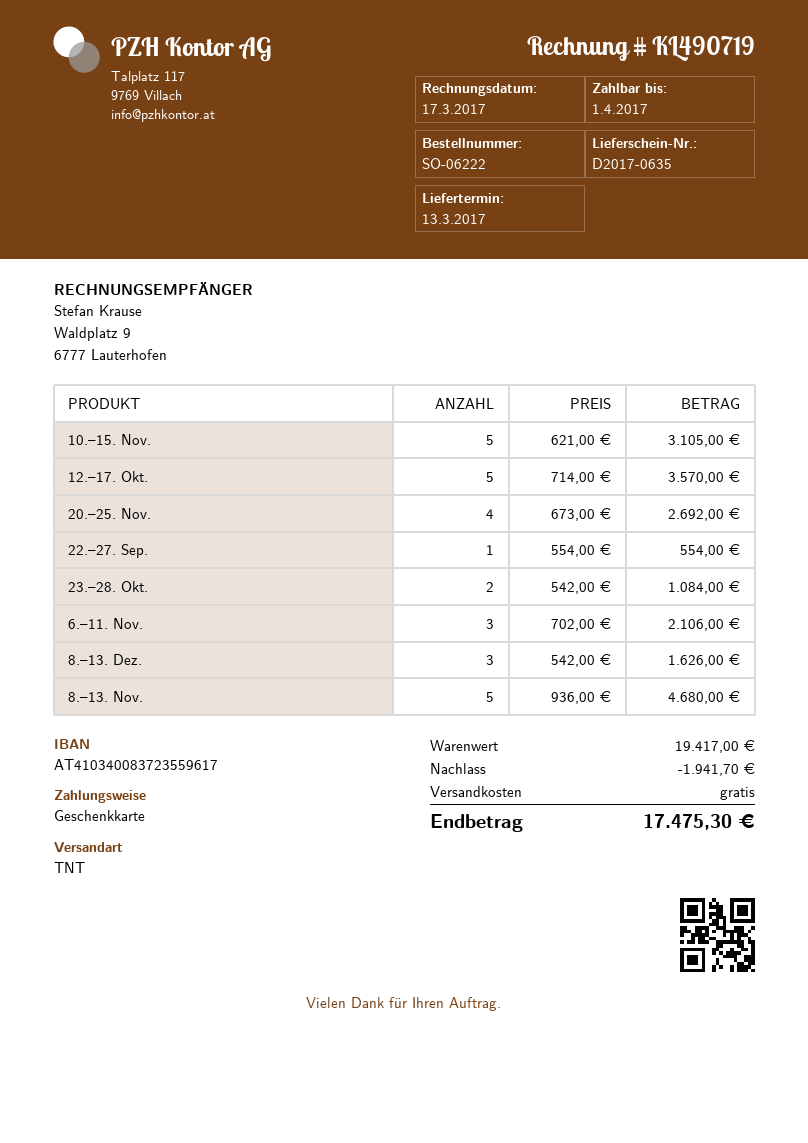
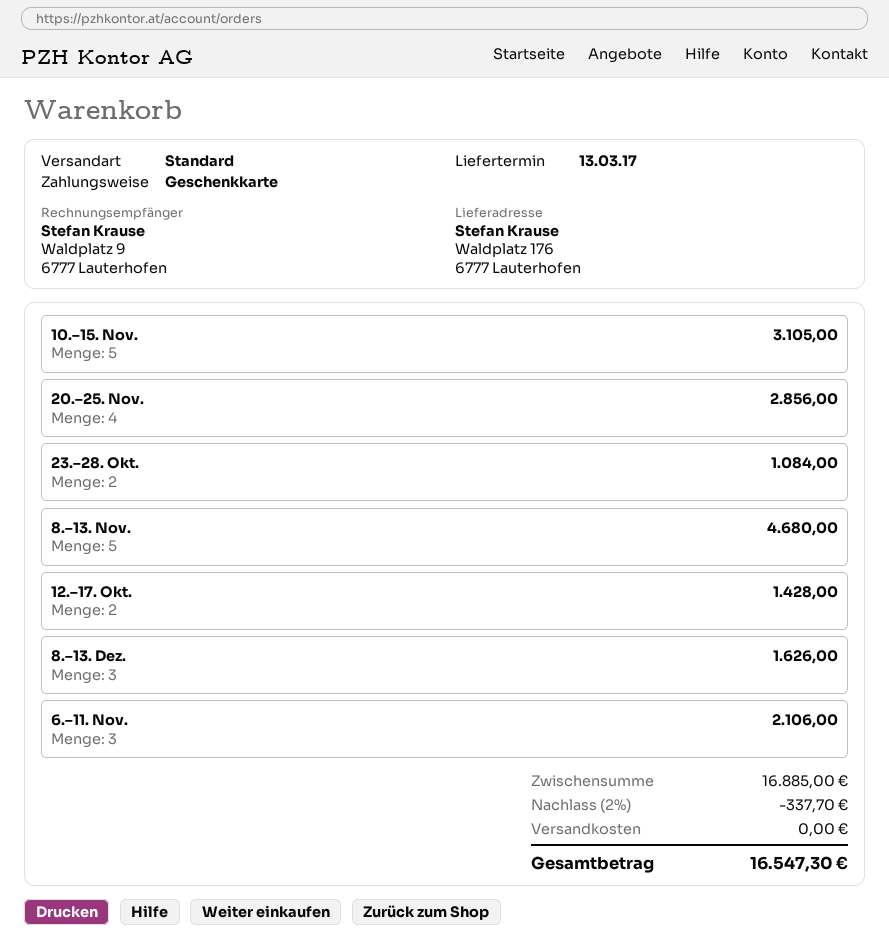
shipping method: TNT -> standard
12.–17. Okt.: 5 for 3570.00 -> 2 for 1428.00
20.–25. Nov.: 4 for 2692.00 -> 4 for 2856.00
22.–27. Sep.: 1 for 554.00 -> none
subtotal: 19417.00 -> 16885.00
discount: 1941.70 -> 337.70
total: 17475.30 -> 16547.30

